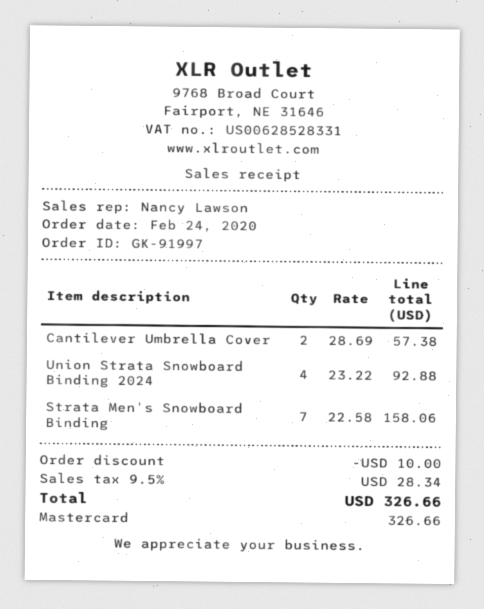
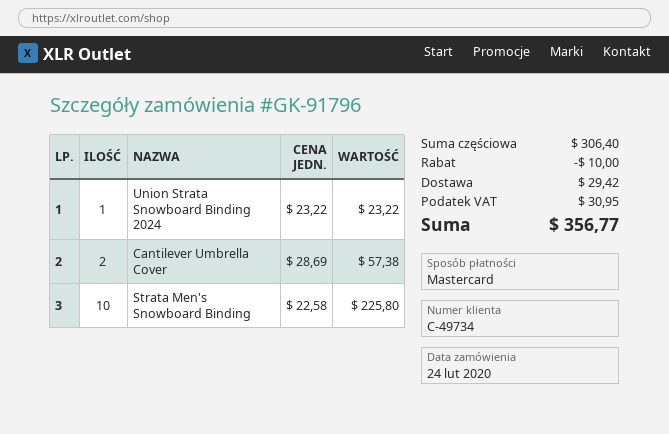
order number: GK-91997 -> GK-91796
Union Strata Snowboard Binding 2024: 4 x 23.22 = 92.88 -> 1 x 23.22 = 23.22
Strata Men's Snowboard Binding: 7 x 22.58 = 158.06 -> 10 x 22.58 = 225.80
shipping: none -> 29.42
tax: 28.34 -> 30.95
total: 326.66 -> 356.77

